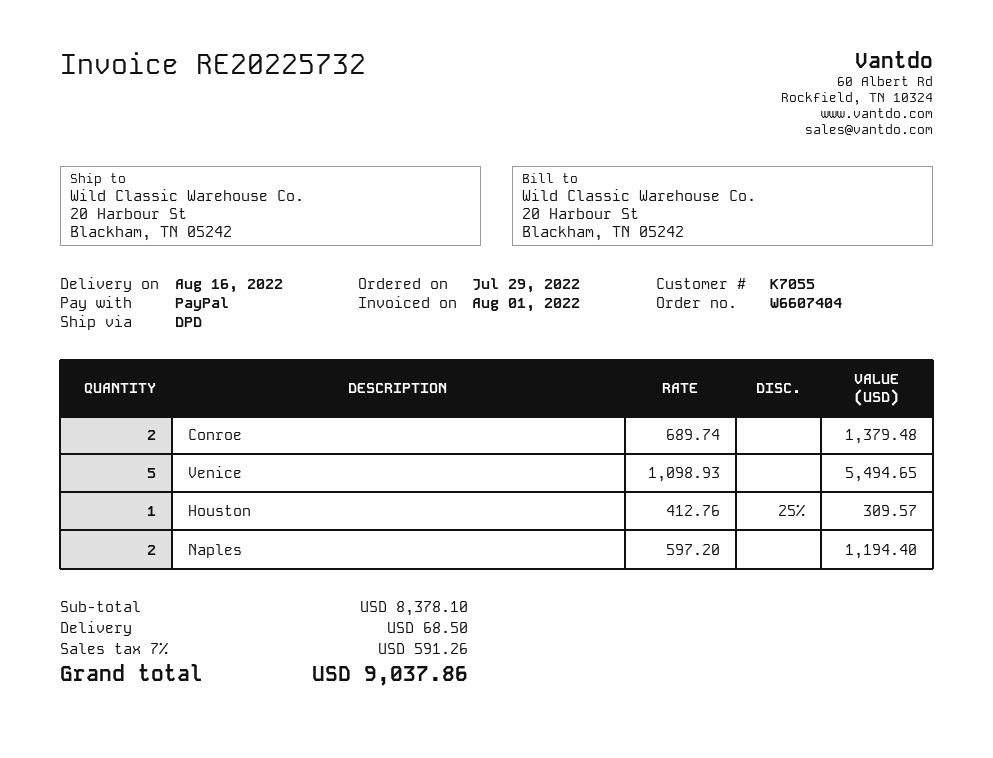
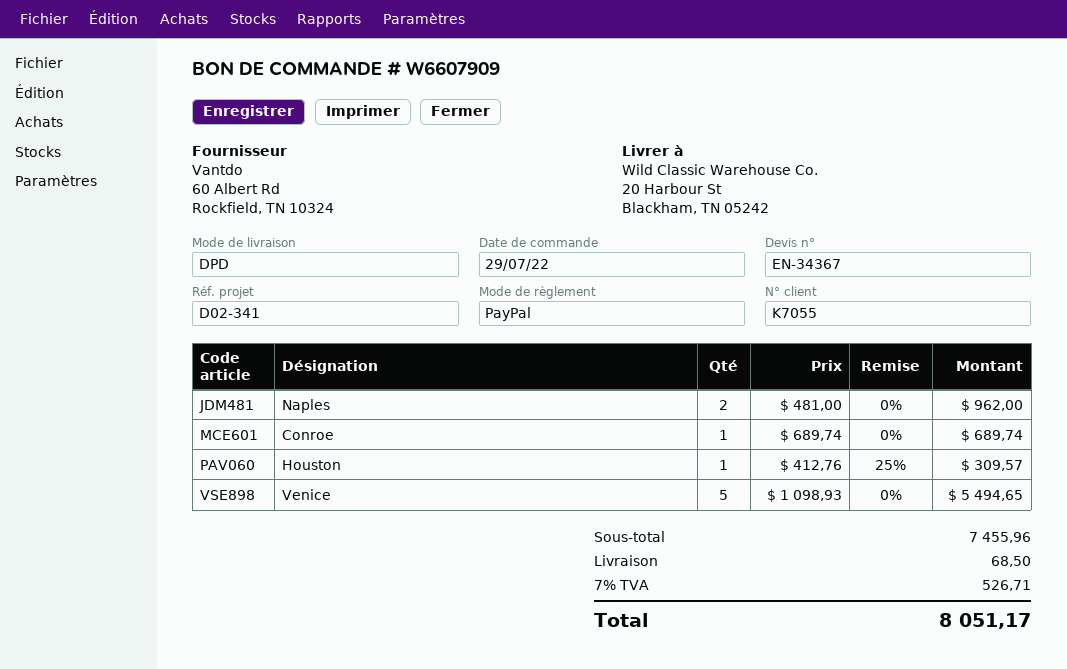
order number: W6607404 -> W6607909
Conroe: 2 x 689.74 = 1379.48 -> 1 x 689.74 = 689.74
Naples: 2 x 597.20 = 1194.40 -> 2 x 481.00 = 962.00
subtotal: 8378.10 -> 7455.96
tax: 7% = 591.26 -> 7% = 526.71
total: 9037.86 -> 8051.17

